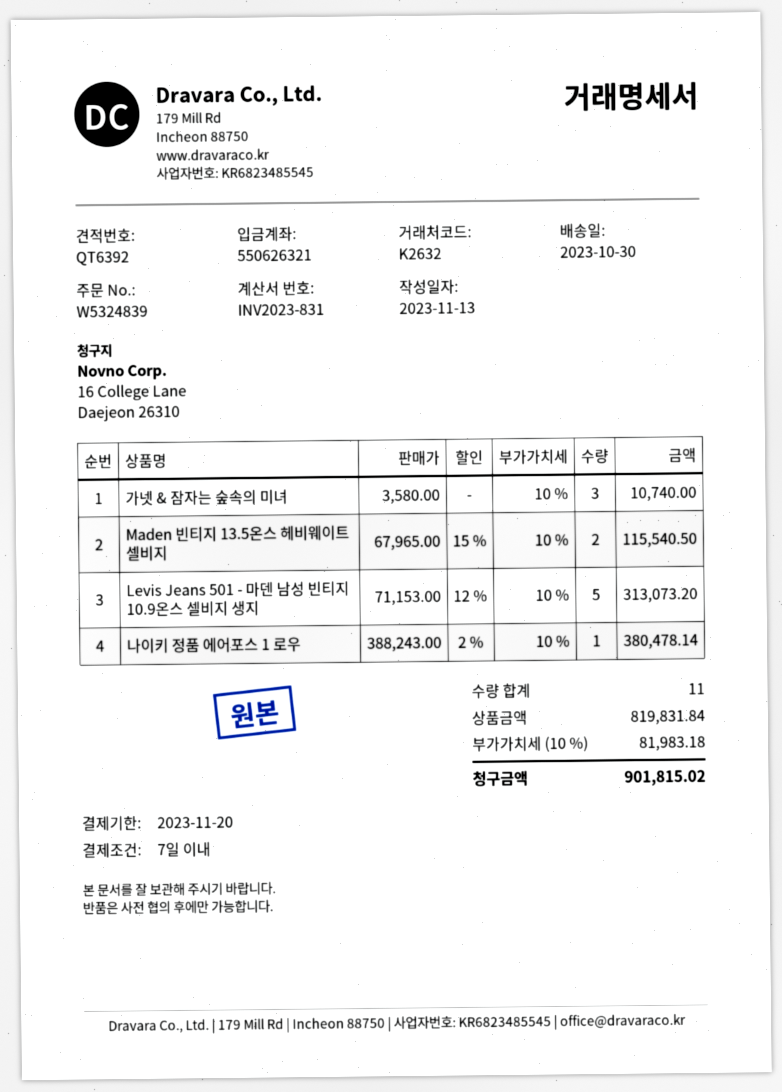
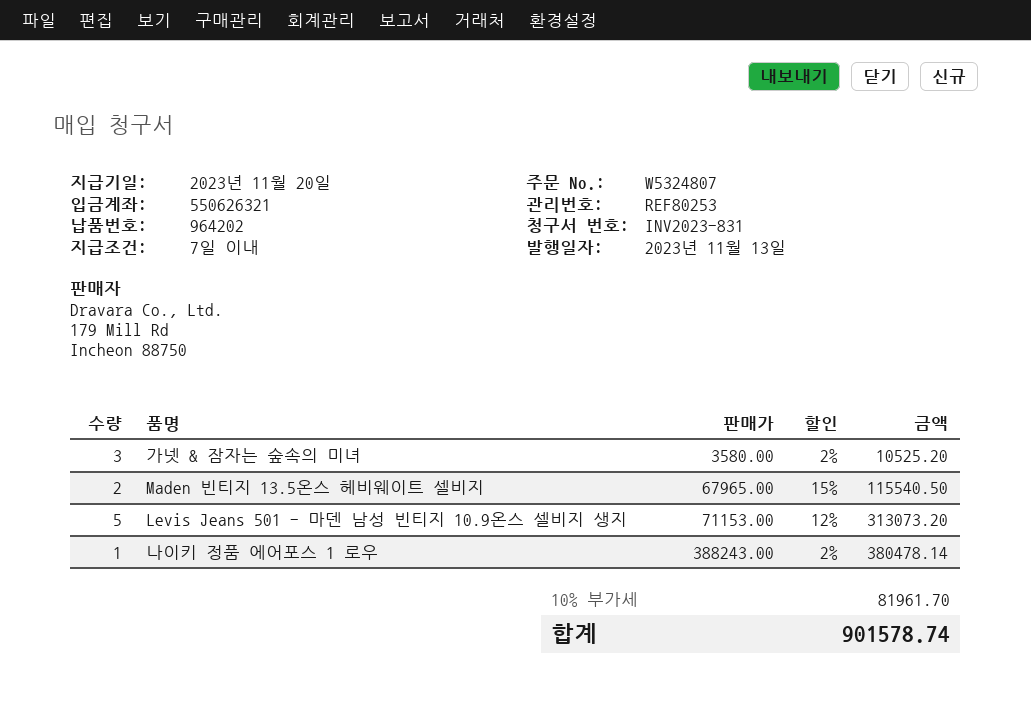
order number: W5324839 -> W5324807
가넷 & 잠자는 숲속의 미녀: 3 x 3580.00 = 10740.00 -> 3 x 3580.00 - 2% = 10525.20
tax: 10% = 81983.18 -> 10% = 81961.70
total: 901815.02 -> 901578.74

